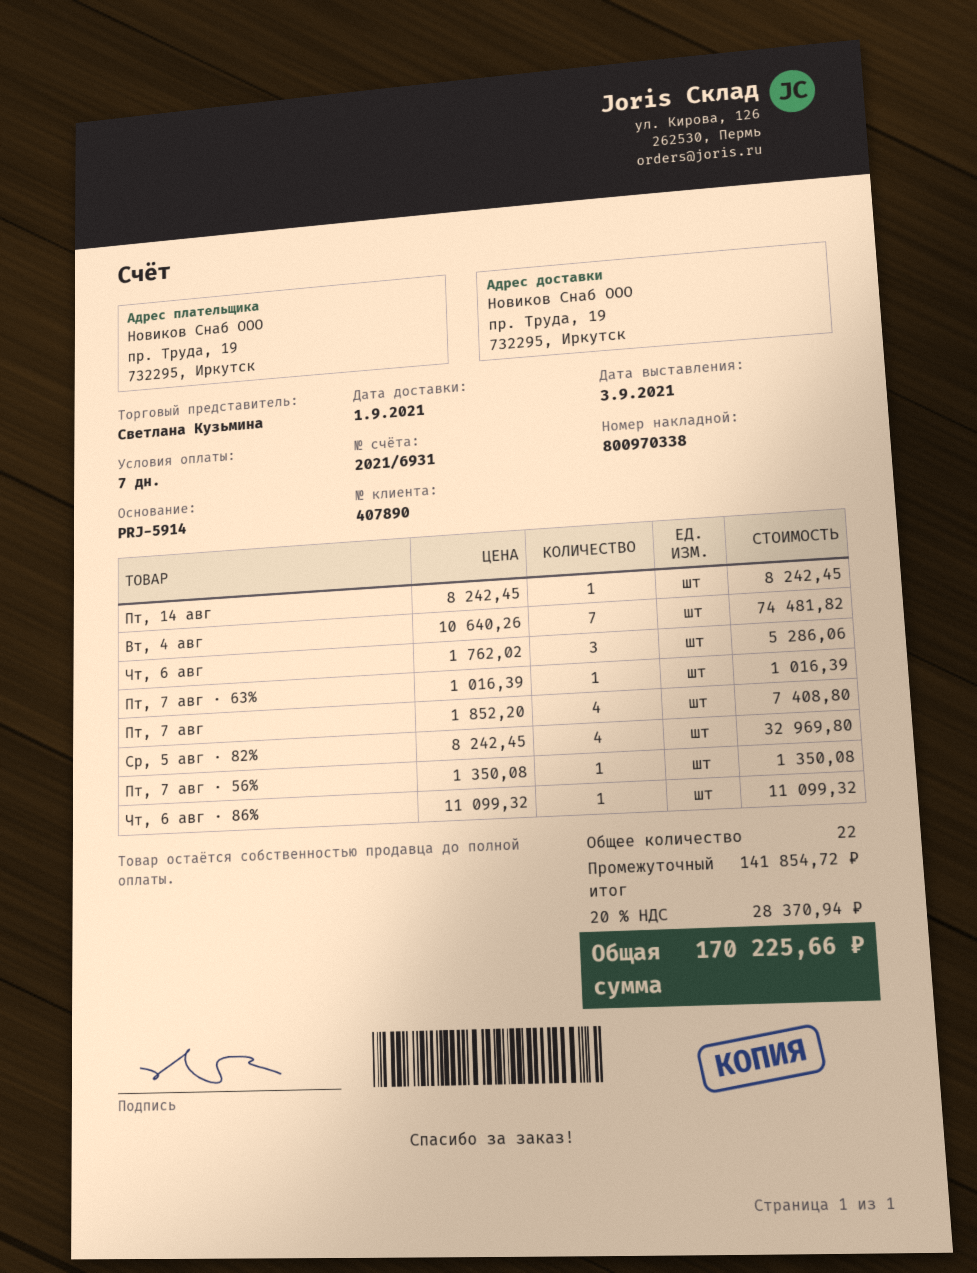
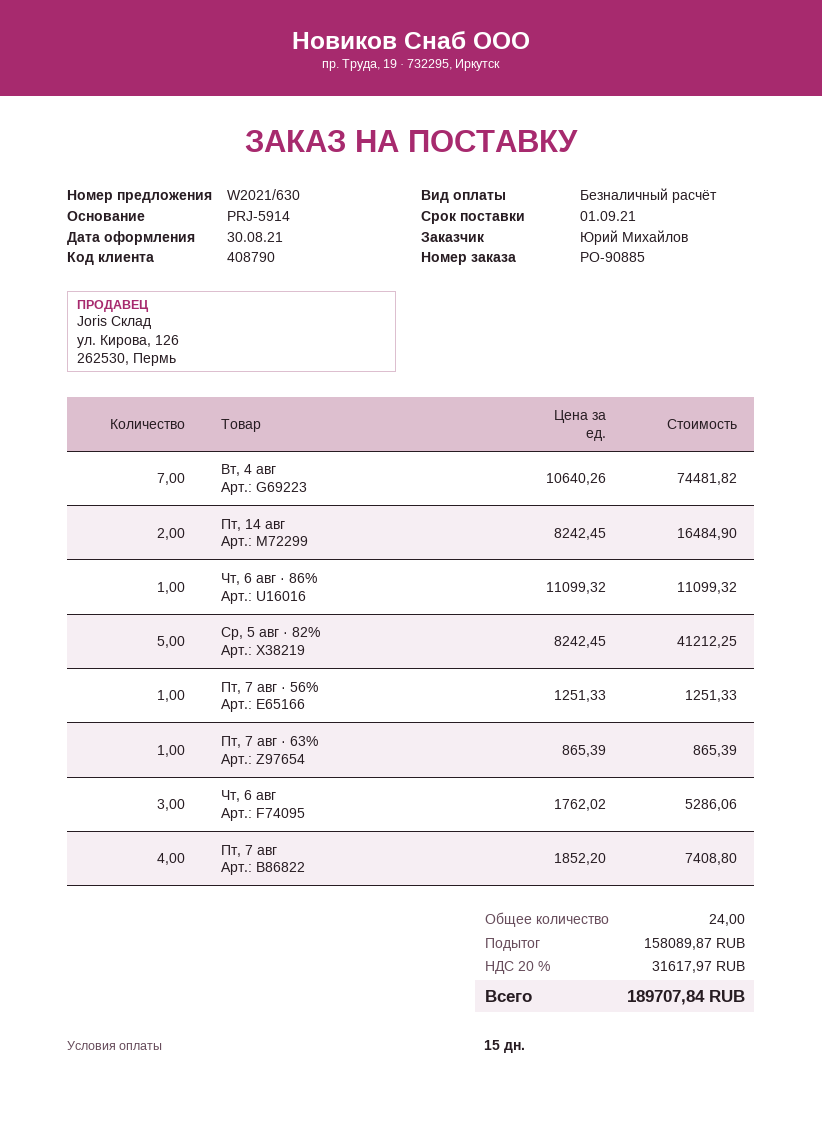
payment terms: 7 days -> 15 days
customer number: 407890 -> 408790
Пт, 14 авг: 1 x 8242.45 = 8242.45 -> 2 x 8242.45 = 16484.90
Пт, 7 авг · 63%: 1 x 1016.39 = 1016.39 -> 1 x 865.39 = 865.39
Ср, 5 авг · 82%: 4 x 8242.45 = 32969.80 -> 5 x 8242.45 = 41212.25
Пт, 7 авг · 56%: 1 x 1350.08 = 1350.08 -> 1 x 1251.33 = 1251.33
total quantity: 22 -> 24
subtotal: 141854.72 -> 158089.87
tax: 20% = 28370.94 -> 20% = 31617.97
total: 170225.66 -> 189707.84

